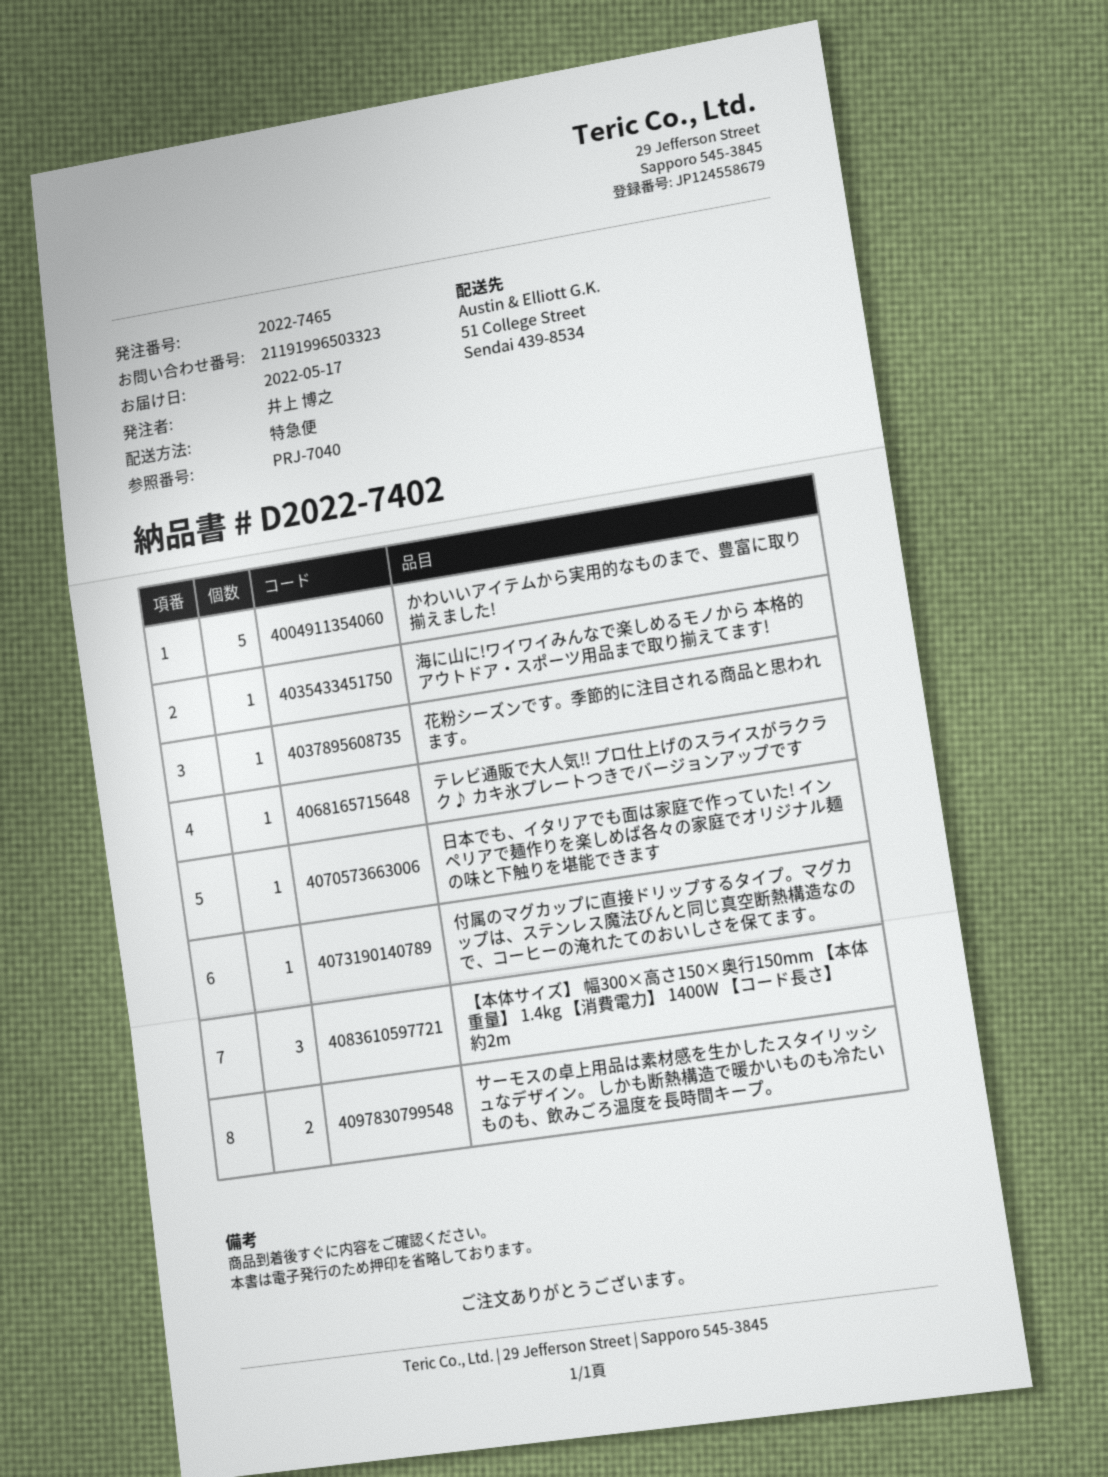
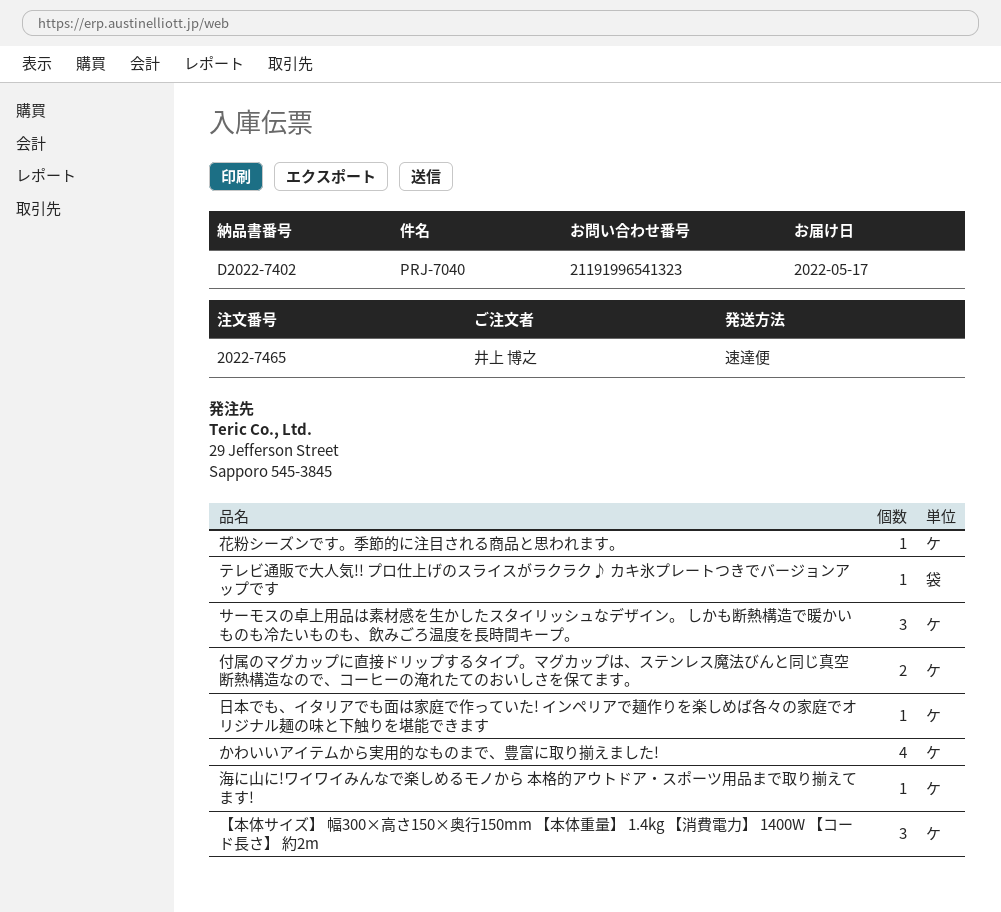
tracking number: 21191996503323 -> 21191996541323
かわいいアイテムから実用的なものまで、豊富に取り揃えました!: 5 -> 4
付属のマグカップに直接ドリップするタイプ。マグカップは、ステンレス魔法びんと同じ真空断熱構造なので、コーヒーの淹れたてのおいしさを保てます。: 1 -> 2
サーモスの卓上用品は素材感を生かしたスタイリッシュなデザイン。 しかも断熱構造で暖かいものも冷たいものも、飲みごろ温度を長時間キープ。: 2 -> 3

